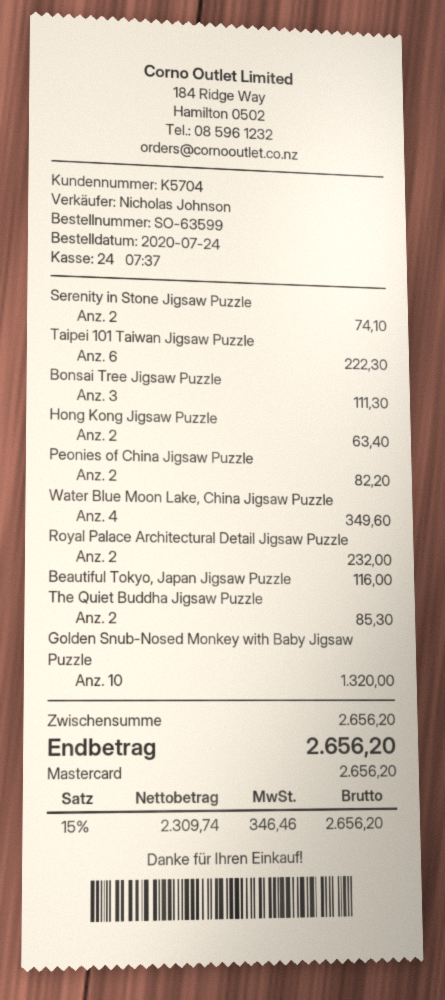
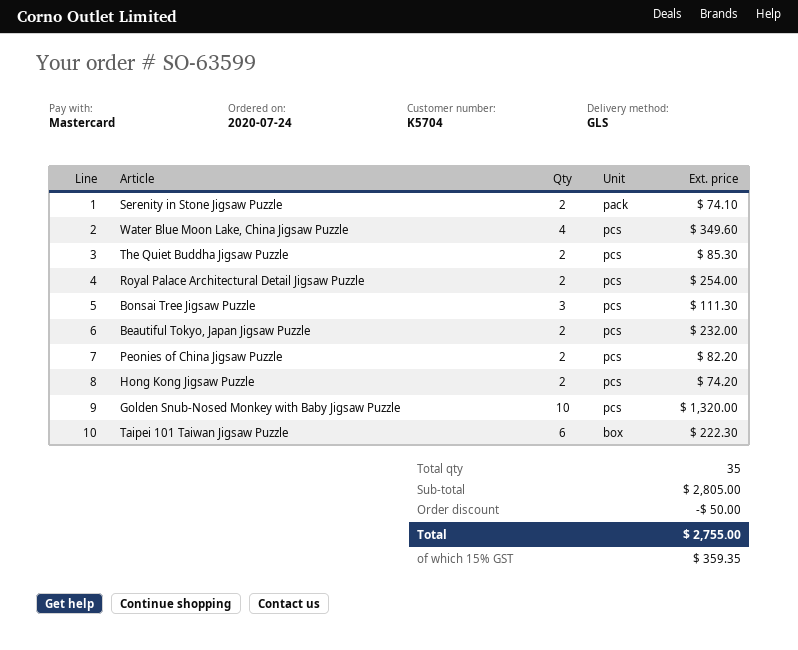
Hong Kong Jigsaw Puzzle: 2 for 63.40 -> 2 for 74.20
Royal Palace Architectural Detail Jigsaw Puzzle: 2 for 232.00 -> 2 for 254.00
Beautiful Tokyo, Japan Jigsaw Puzzle: 1 for 116.00 -> 2 for 232.00
subtotal: 2656.20 -> 2805.00
discount: none -> 50.00
tax: 15% = 346.46 -> 15% = 359.35
total: 2656.20 -> 2755.00

